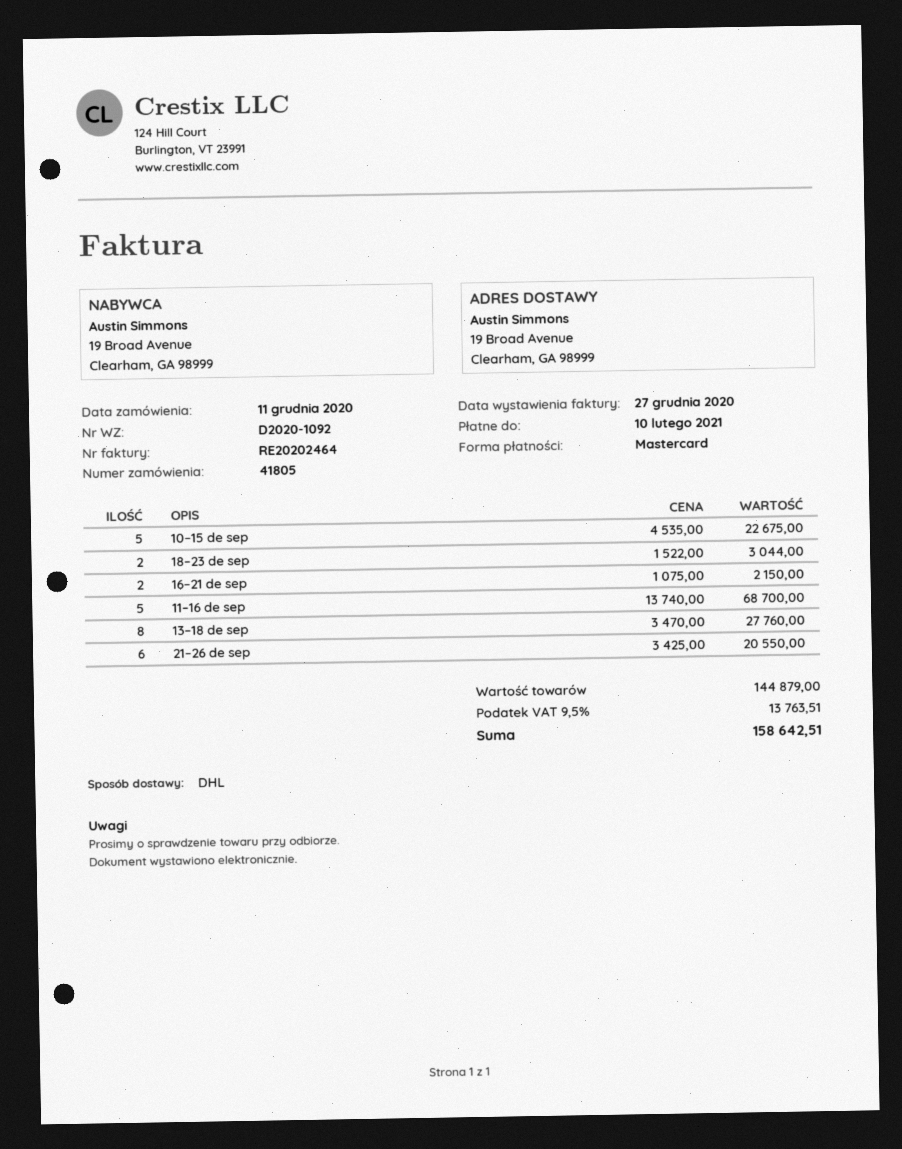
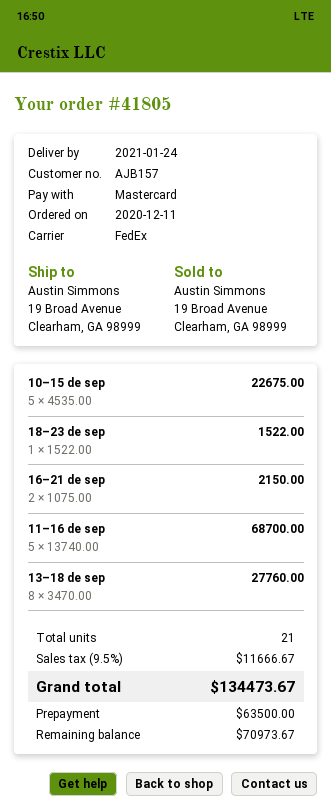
shipping method: DHL -> FedEx
18–23 de sep: 2 x 1522.00 = 3044.00 -> 1 x 1522.00 = 1522.00
21–26 de sep: 6 x 3425.00 = 20550.00 -> none
tax: 9.5% = 13763.51 -> 9.5% = 11666.67
total: 158642.51 -> 134473.67

